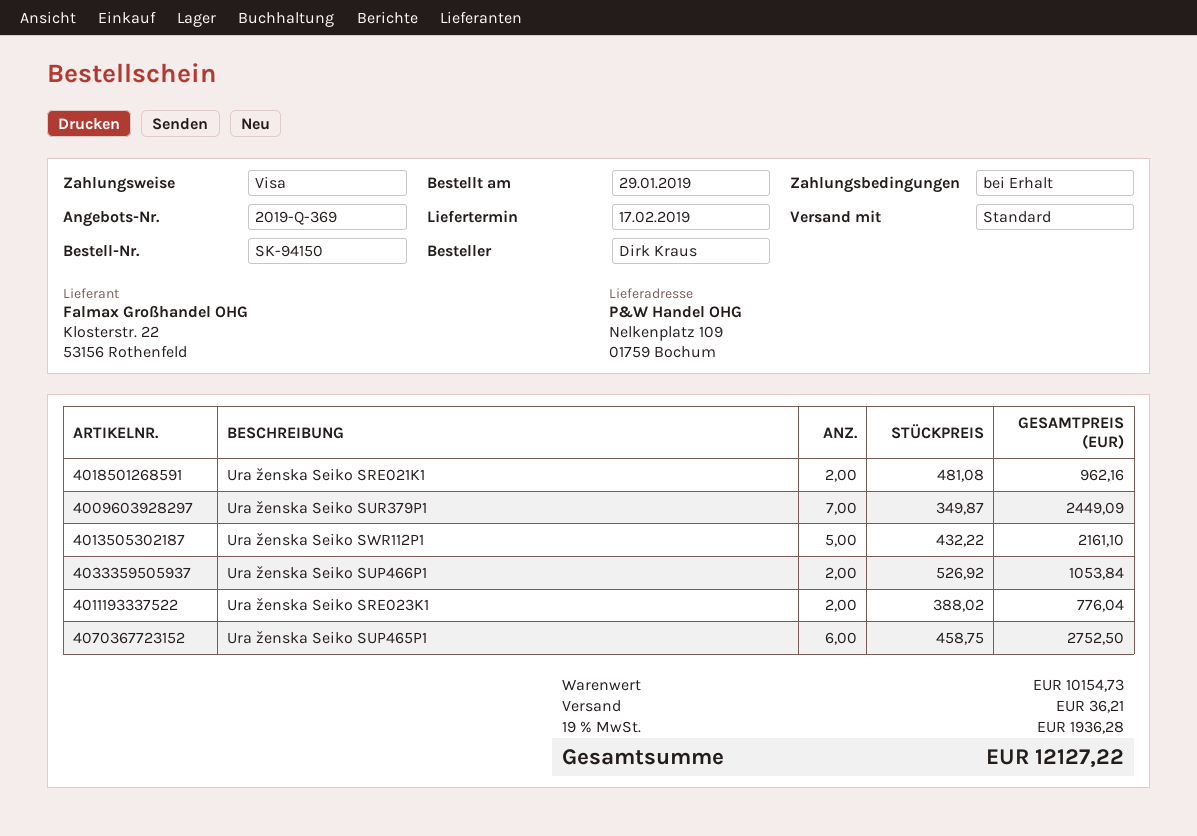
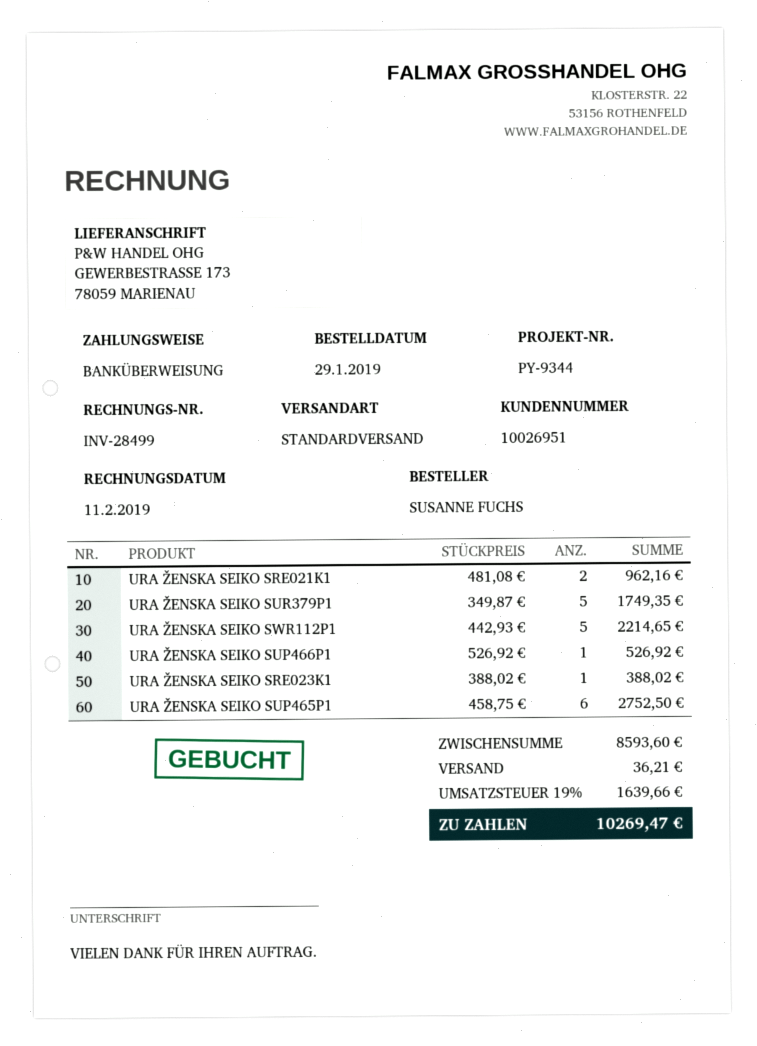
ordered by: Dirk Kraus -> SUSANNE FUCHS
payment method: Visa -> bank transfer
ship to: Nelkenplatz 109, 01759 Bochum -> GEWERBESTRASSE 173, 78059 MARIENAU
Ura ženska Seiko SUR379P1: 7 x 349.87 = 2449.09 -> 5 x 349.87 = 1749.35
Ura ženska Seiko SWR112P1: 5 x 432.22 = 2161.10 -> 5 x 442.93 = 2214.65
Ura ženska Seiko SUP466P1: 2 x 526.92 = 1053.84 -> 1 x 526.92 = 526.92
Ura ženska Seiko SRE023K1: 2 x 388.02 = 776.04 -> 1 x 388.02 = 388.02
subtotal: 10154.73 -> 8593.60
tax: 19% = 1936.28 -> 19% = 1639.66
total: 12127.22 -> 10269.47

